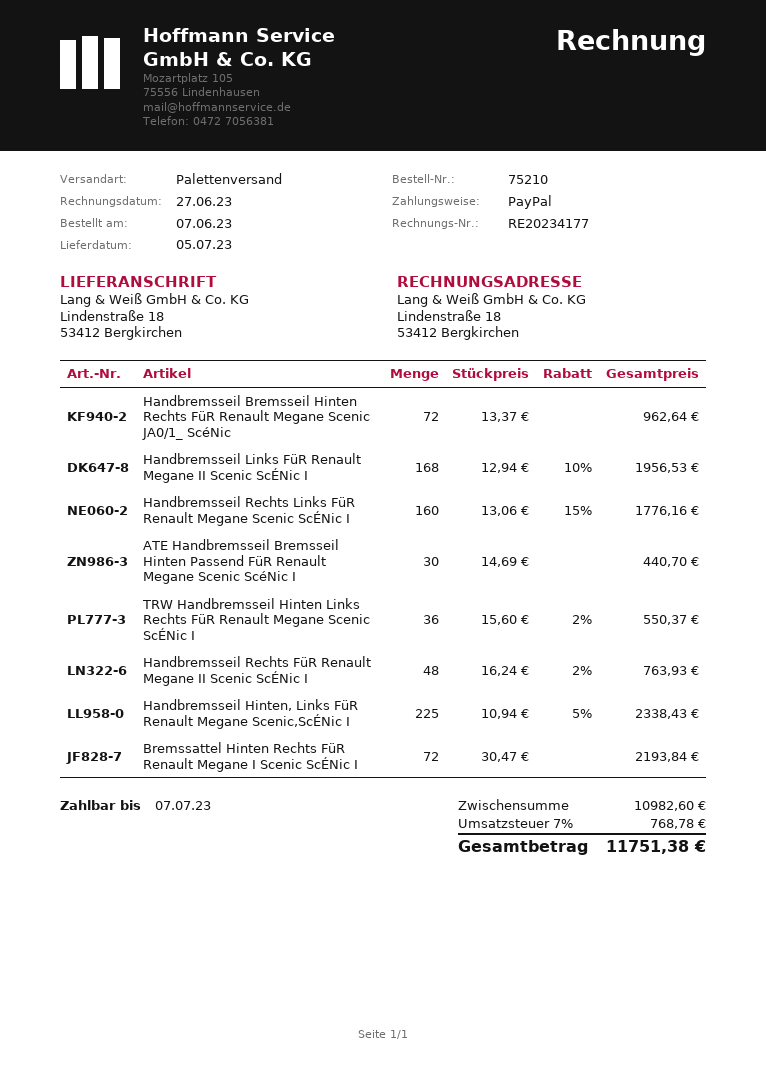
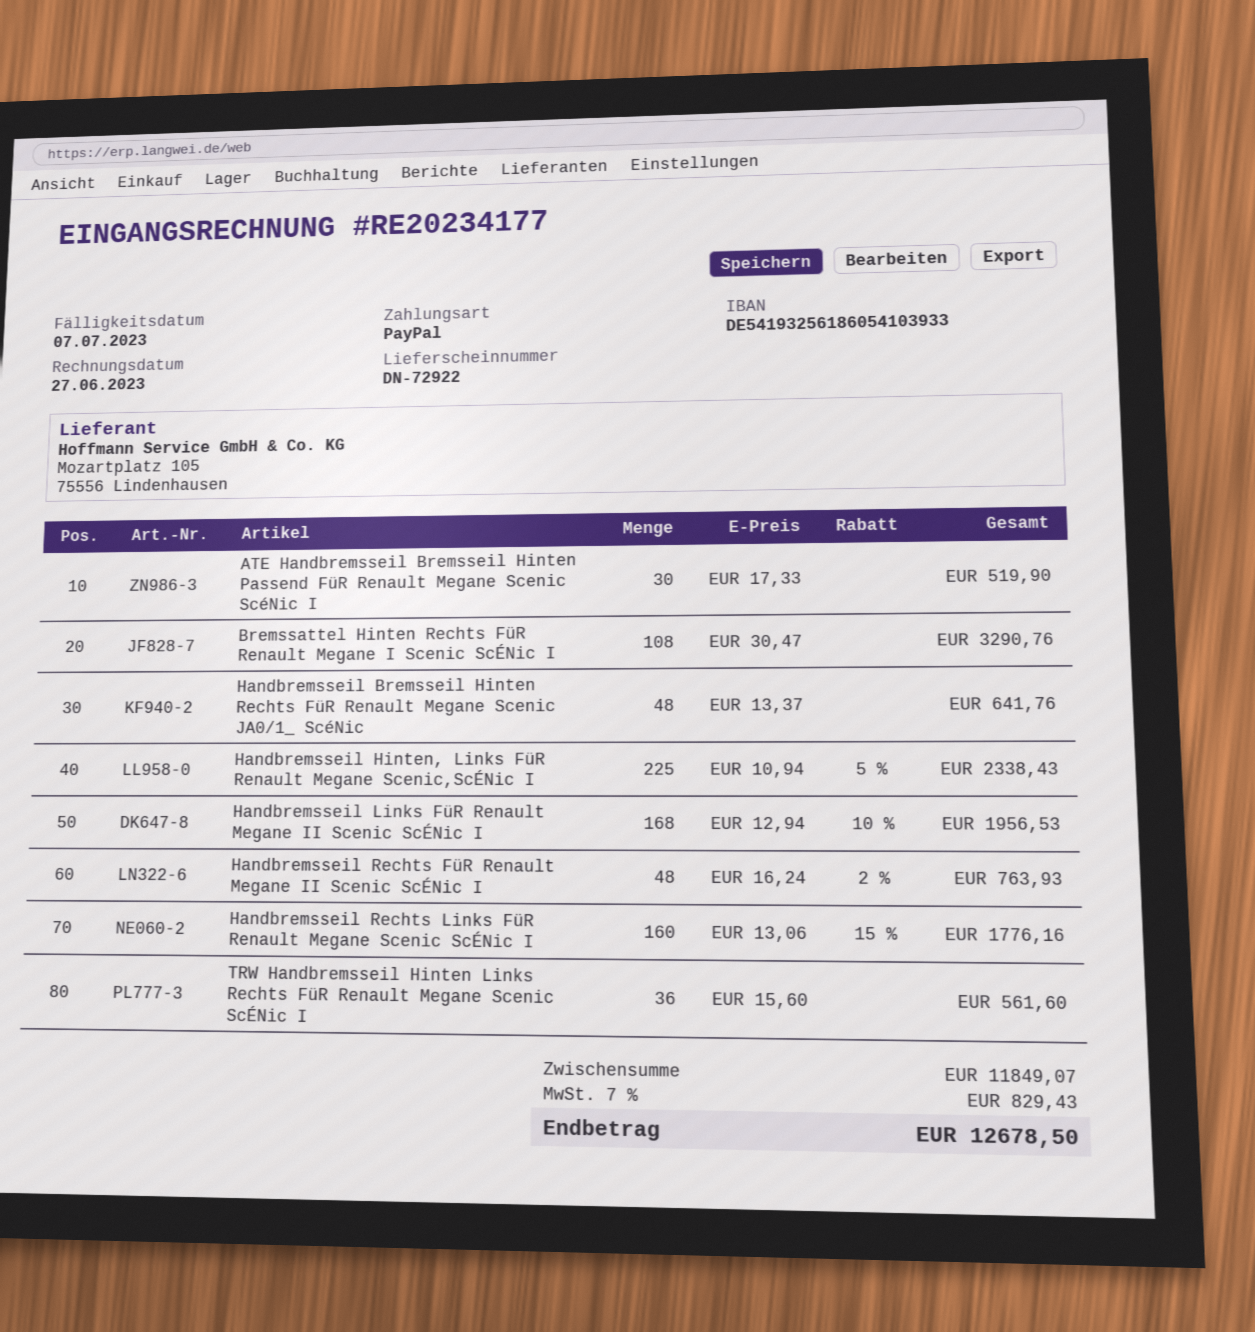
Handbremsseil Bremsseil Hinten Rechts FüR Renault Megane Scenic JA0/1_ ScéNic: 72 x 13.37 = 962.64 -> 48 x 13.37 = 641.76
ATE Handbremsseil Bremsseil Hinten Passend FüR Renault Megane Scenic ScéNic I: 30 x 14.69 = 440.70 -> 30 x 17.33 = 519.90
TRW Handbremsseil Hinten Links Rechts FüR Renault Megane Scenic ScÉNic I: 36 x 15.60 - 2% = 550.37 -> 36 x 15.60 = 561.60
Bremssattel Hinten Rechts FüR Renault Megane I Scenic ScÉNic I: 72 x 30.47 = 2193.84 -> 108 x 30.47 = 3290.76
subtotal: 10982.60 -> 11849.07
tax: 7% = 768.78 -> 7% = 829.43
total: 11751.38 -> 12678.50

